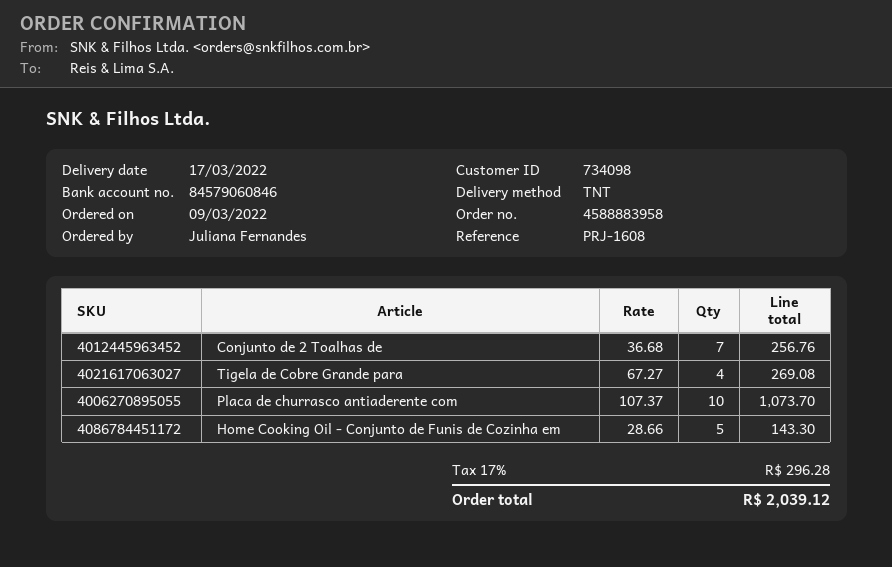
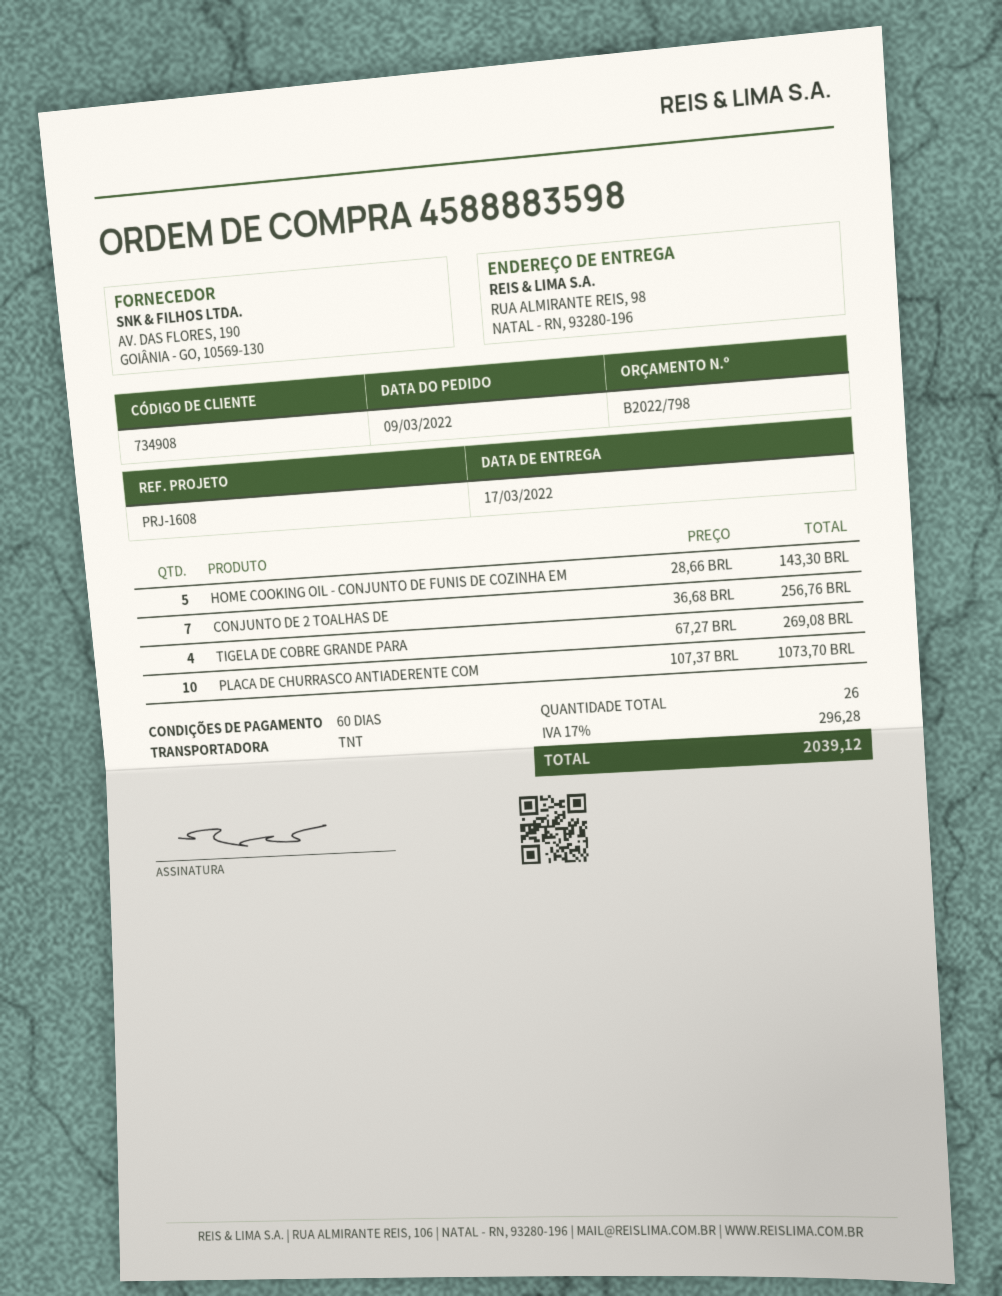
order number: 4588883958 -> 4588883598
customer number: 734098 -> 734908

